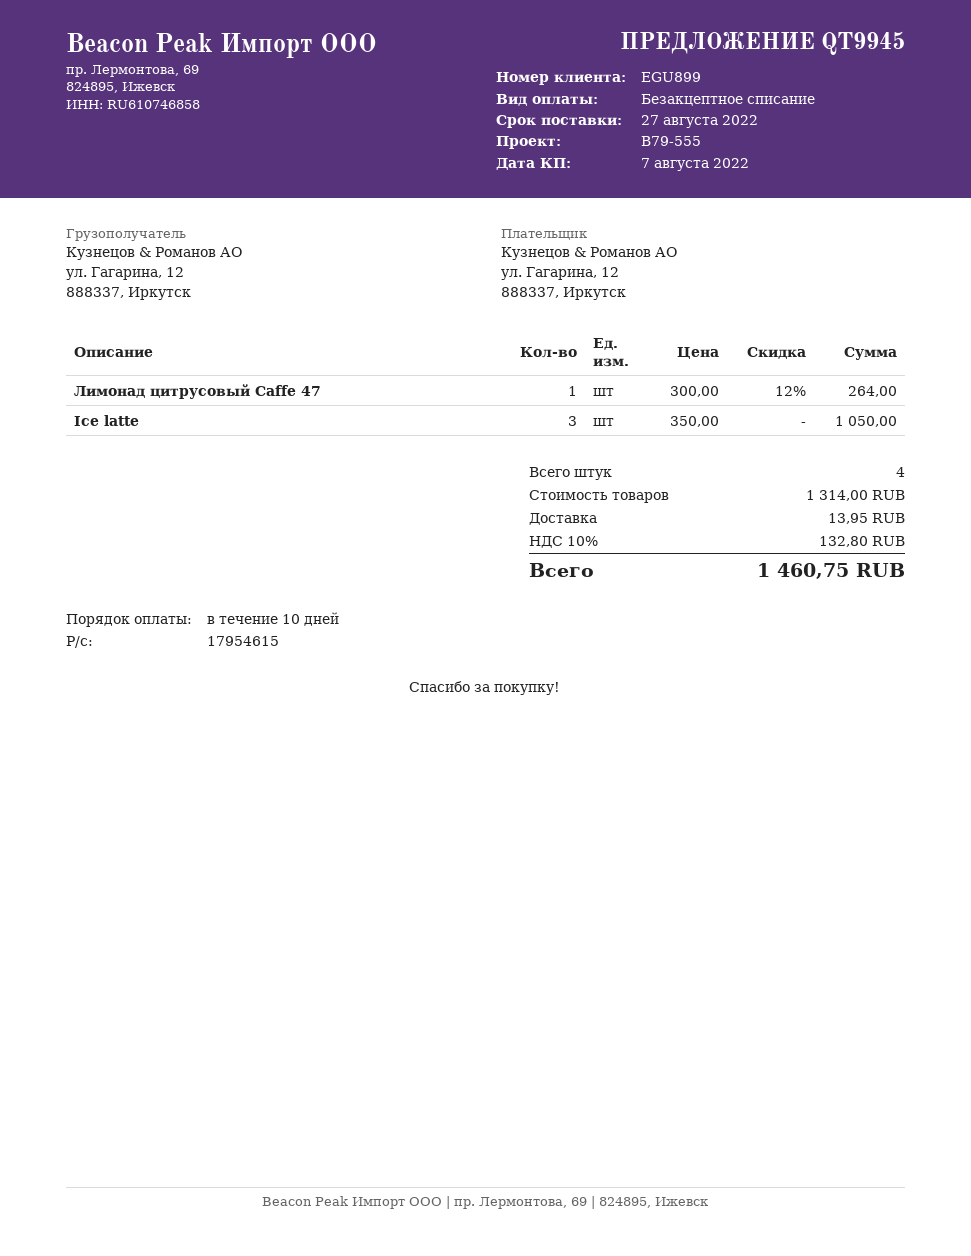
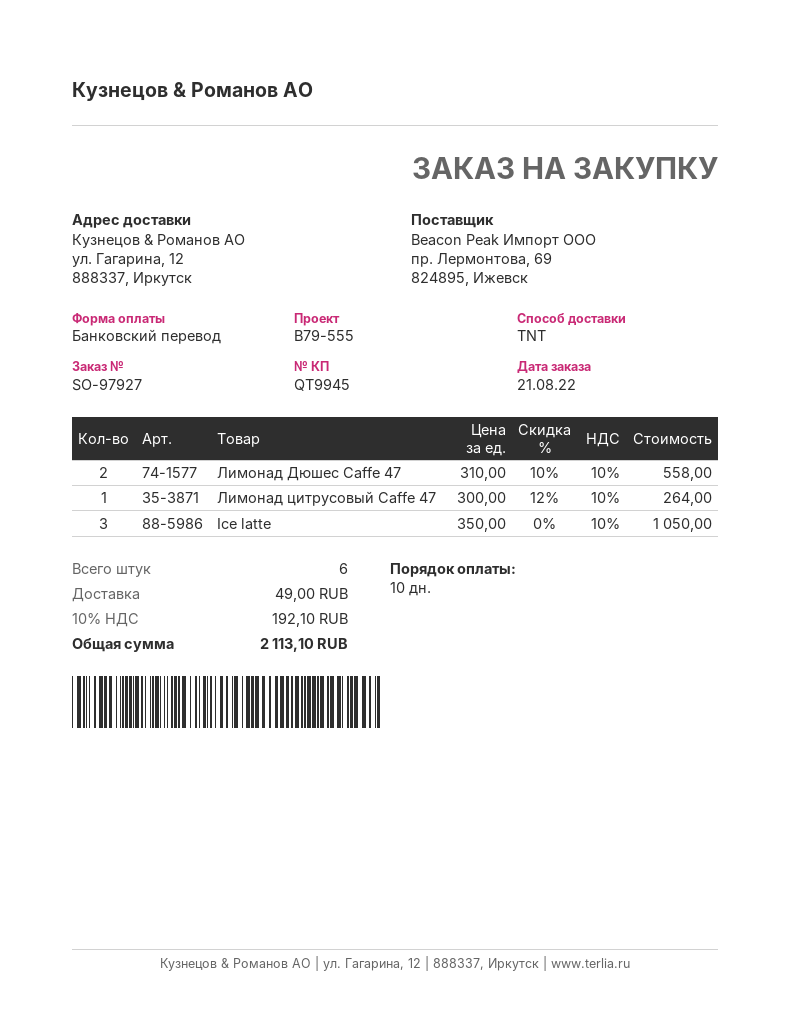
payment method: direct debit -> bank transfer
Лимонад Дюшес Caffe 47: none -> 2 x 310.00 - 10% = 558.00
total quantity: 4 -> 6
shipping: 13.95 -> 49.00
tax: 10% = 132.80 -> 10% = 192.10
total: 1460.75 -> 2113.10

